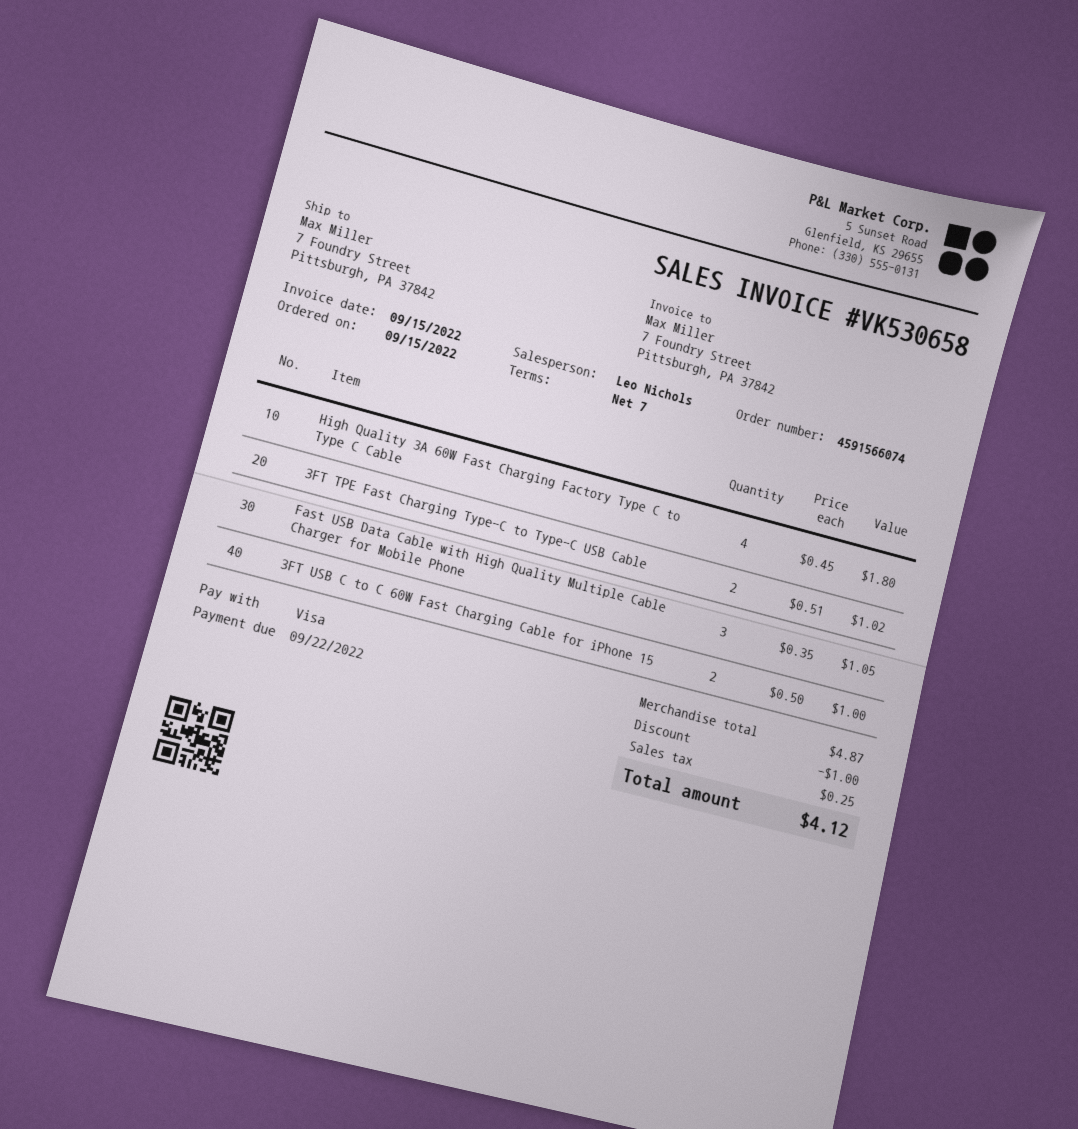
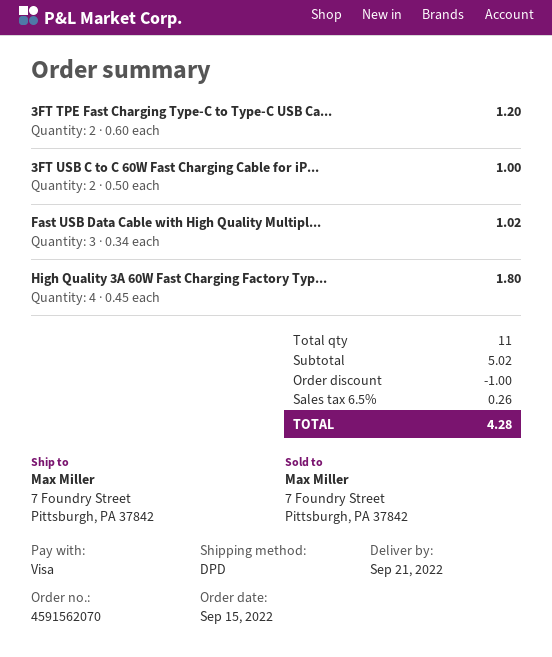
order number: 4591566074 -> 4591562070
3FT TPE Fast Charging Type-C to Type-C USB Cable: 2 x 0.51 = 1.02 -> 2 x 0.60 = 1.20
Fast USB Data Cable with High Quality Multiple Cable Charger for Mobile Phone: 3 x 0.35 = 1.05 -> 3 x 0.34 = 1.02
subtotal: 4.87 -> 5.02
tax: 0.25 -> 0.26
total: 4.12 -> 4.28

